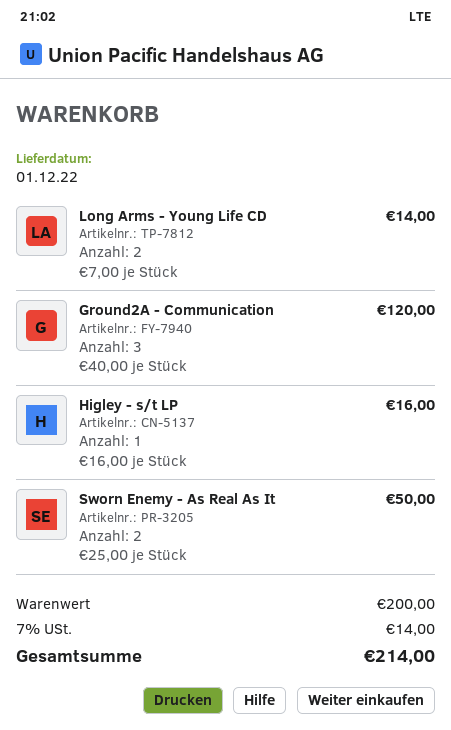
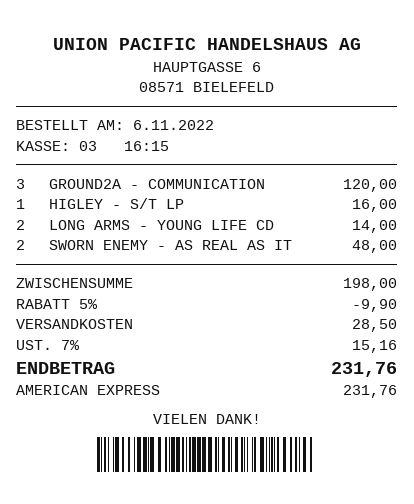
Sworn Enemy - As Real As It: 2 for 50.00 -> 2 for 48.00
subtotal: 200.00 -> 198.00
discount: none -> 5% = 9.90
shipping: none -> 28.50
tax: 7% = 14.00 -> 7% = 15.16
total: 214.00 -> 231.76

